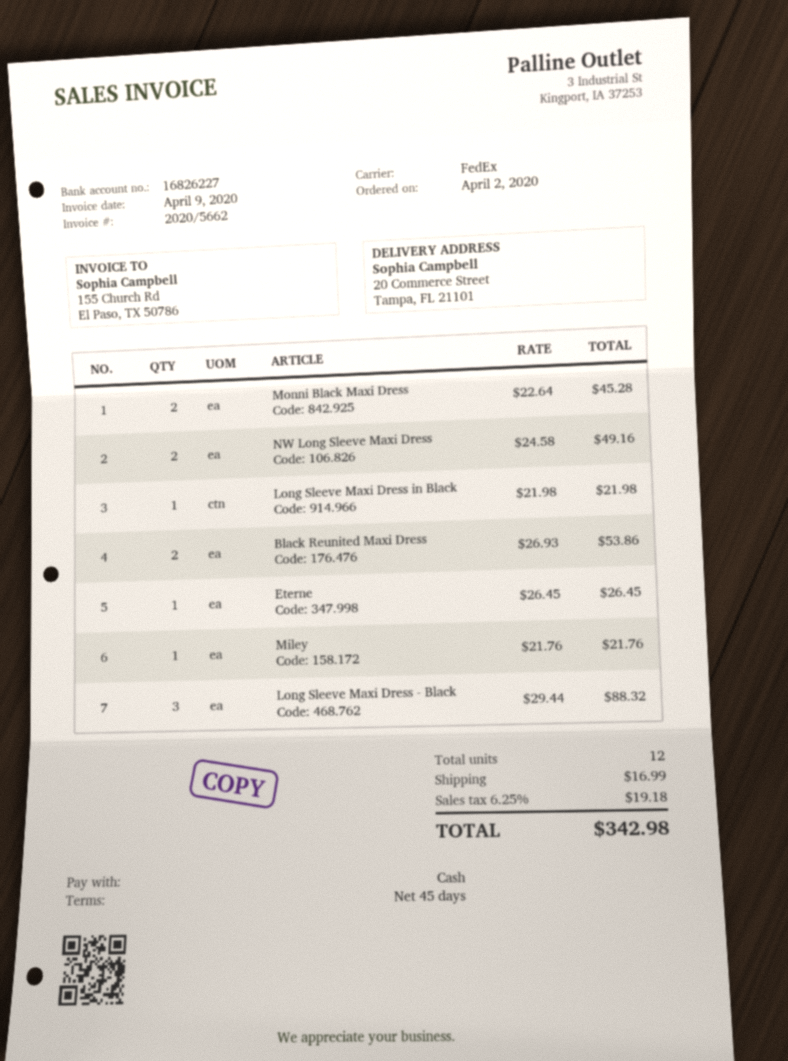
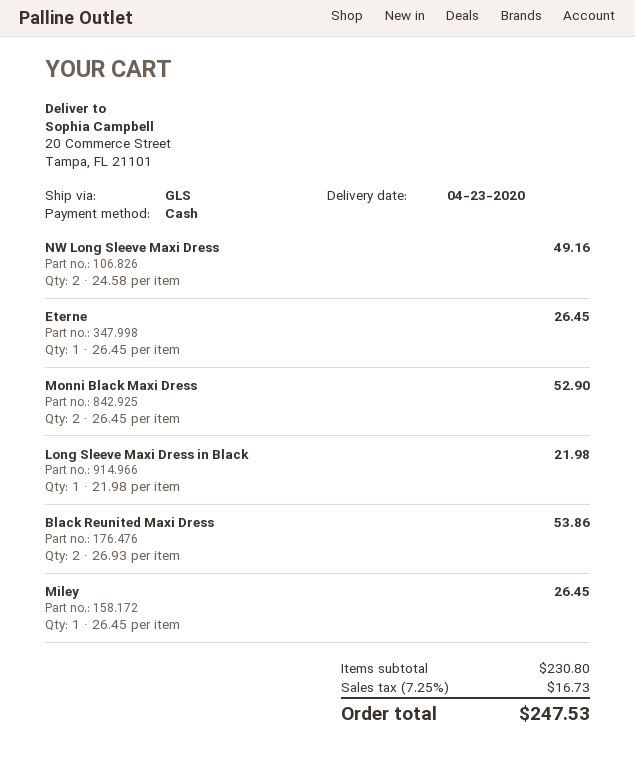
shipping method: FedEx -> GLS
Monni Black Maxi Dress: 2 x 22.64 = 45.28 -> 2 x 26.45 = 52.90
Miley: 1 x 21.76 = 21.76 -> 1 x 26.45 = 26.45
Long Sleeve Maxi Dress - Black: 3 x 29.44 = 88.32 -> none
shipping: 16.99 -> none
tax: 6.25% = 19.18 -> 7.25% = 16.73
total: 342.98 -> 247.53

